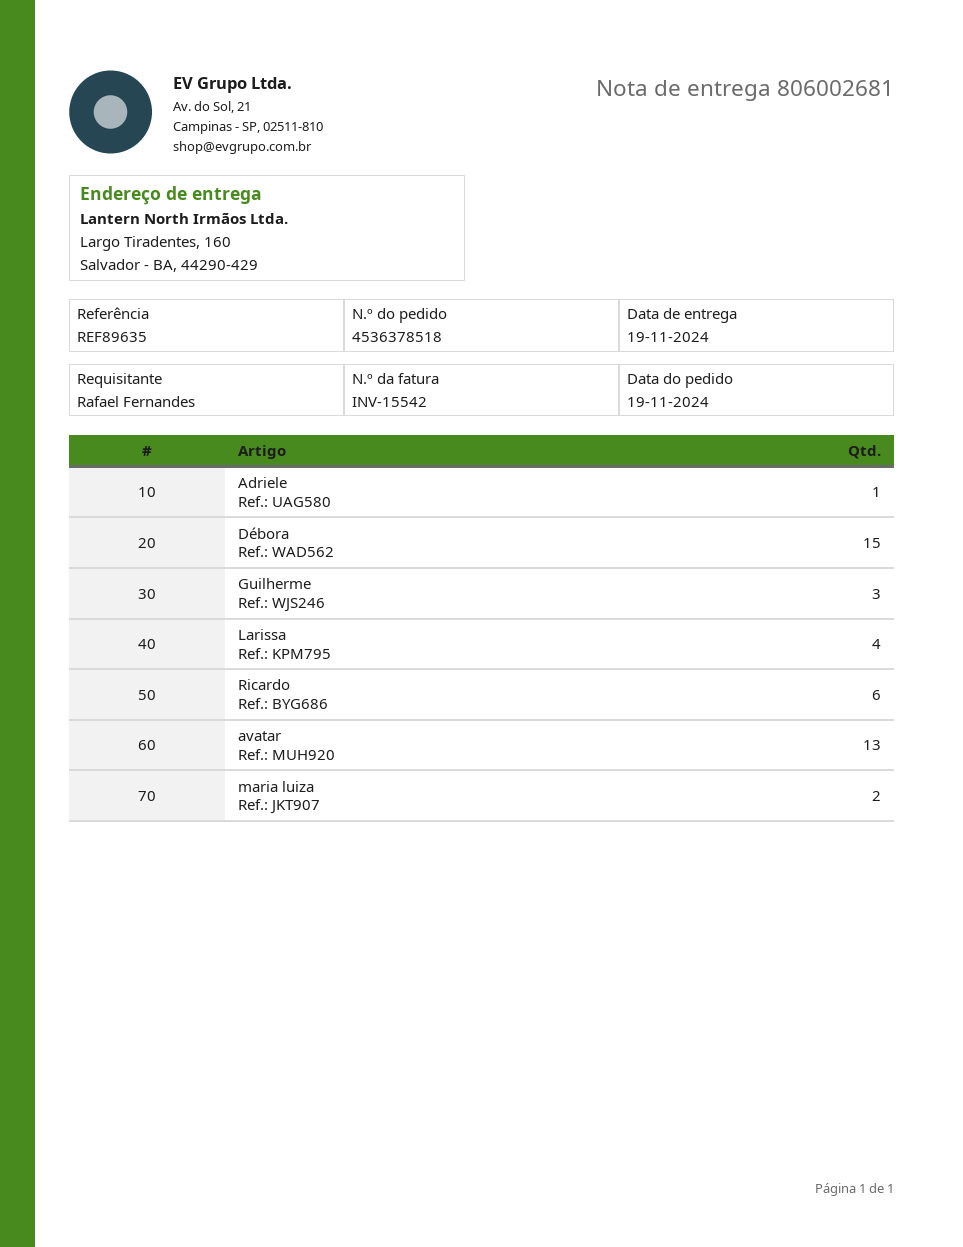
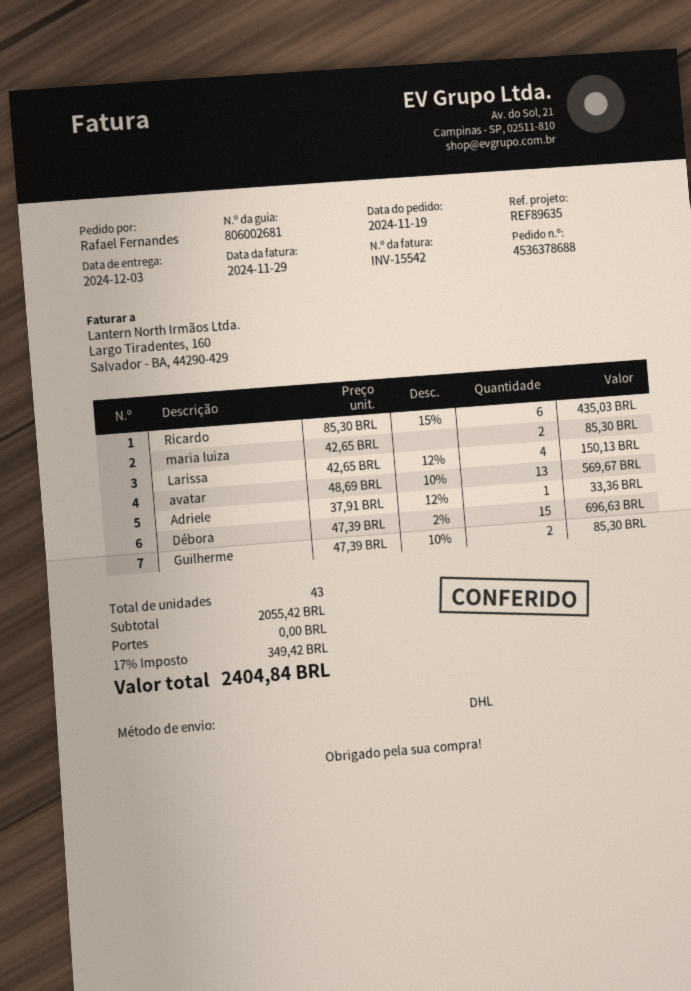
order number: 4536378518 -> 4536378688
delivery date: 2024-11-19 -> 2024-12-03
Guilherme: 3 -> 2

